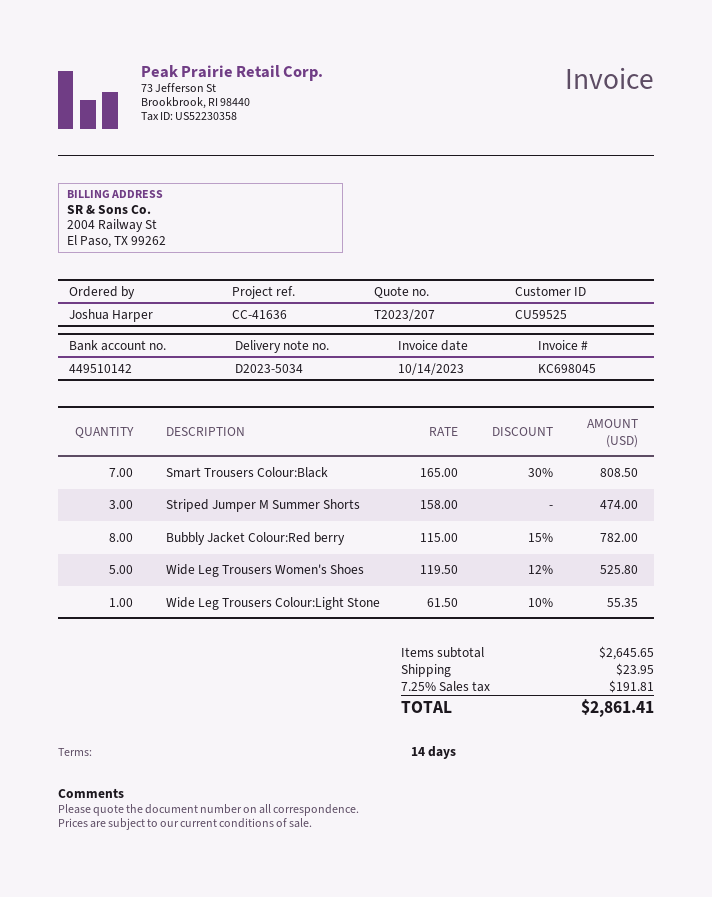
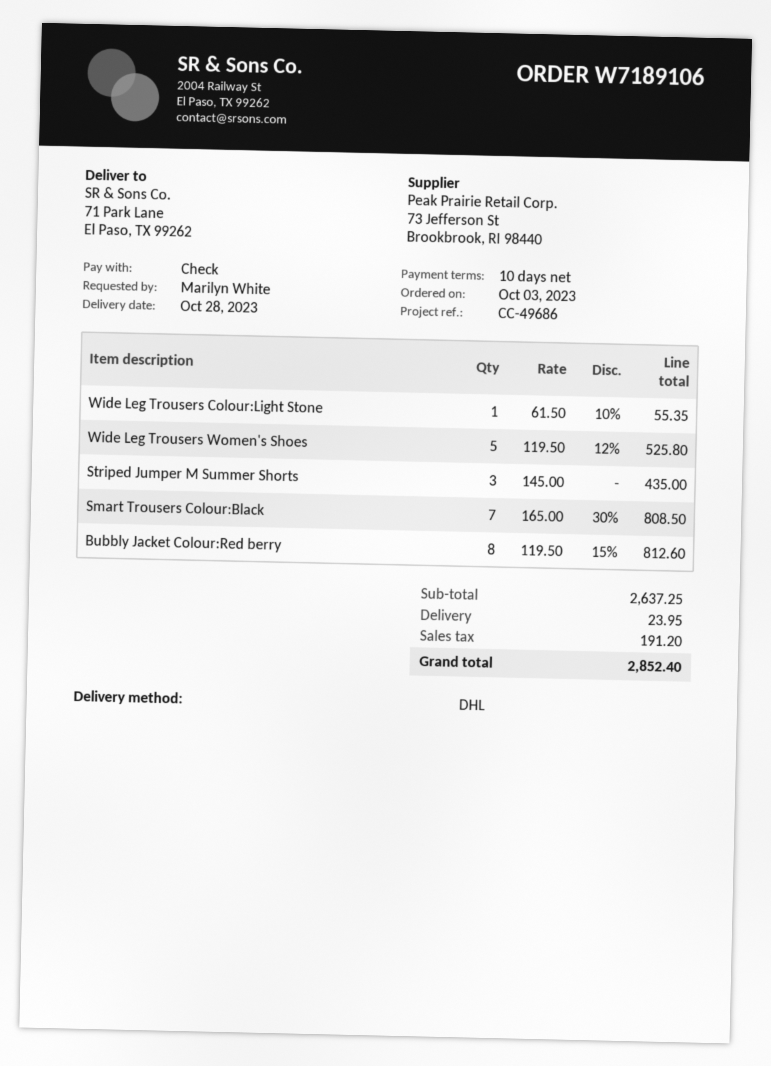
payment terms: 14 days -> 10 days
reference: CC-41636 -> CC-49686
ordered by: Joshua Harper -> Marilyn White
Striped Jumper M Summer Shorts: 3 x 158.00 = 474.00 -> 3 x 145.00 = 435.00
Bubbly Jacket Colour:Red berry: 8 x 115.00 - 15% = 782.00 -> 8 x 119.50 - 15% = 812.60
subtotal: 2645.65 -> 2637.25
tax: 191.81 -> 191.20
total: 2861.41 -> 2852.40

